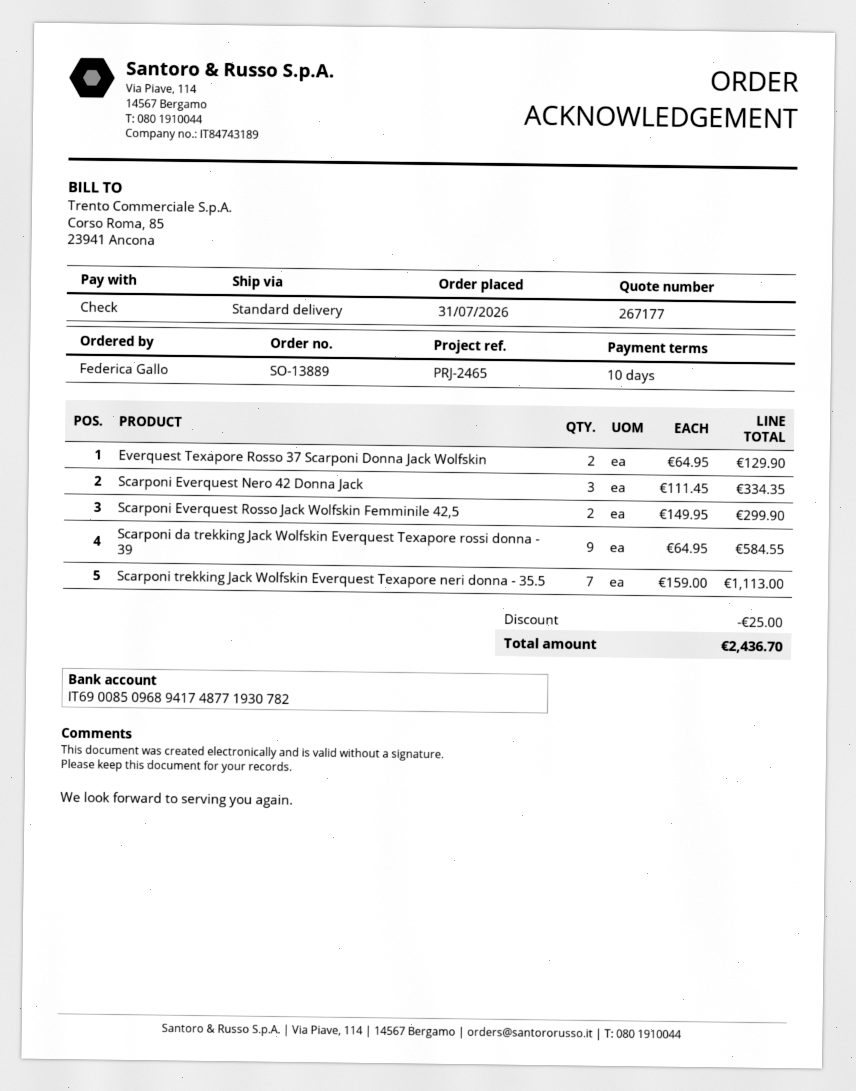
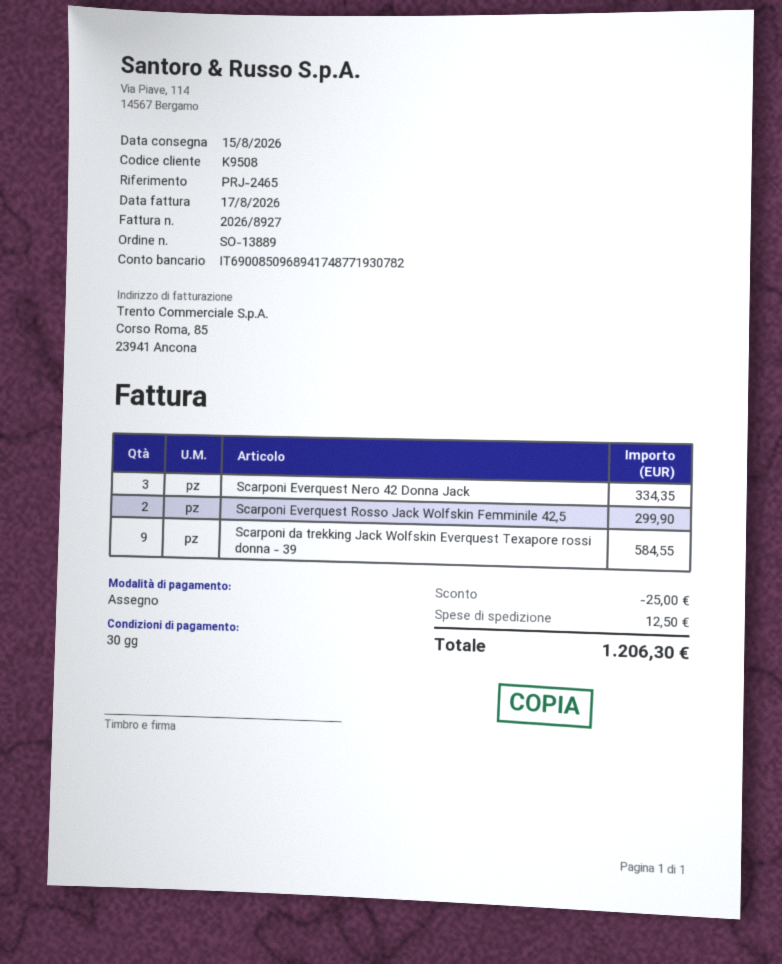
payment terms: 10 days -> 30 days
Everquest Texapore Rosso 37 Scarponi Donna Jack Wolfskin: 2 for 129.90 -> none
Scarponi trekking Jack Wolfskin Everquest Texapore neri donna - 35.5: 7 for 1113.00 -> none
shipping: none -> 12.50
total: 2436.70 -> 1206.30

